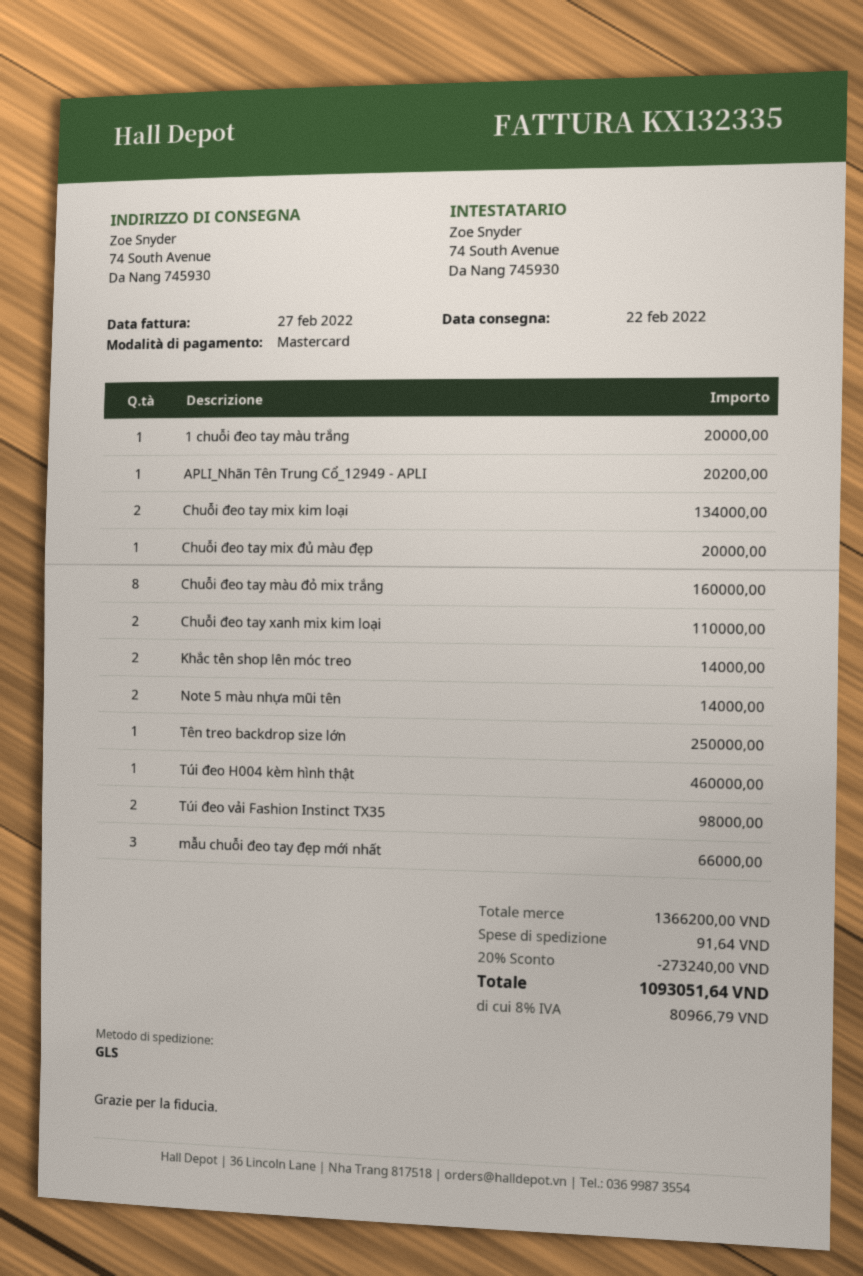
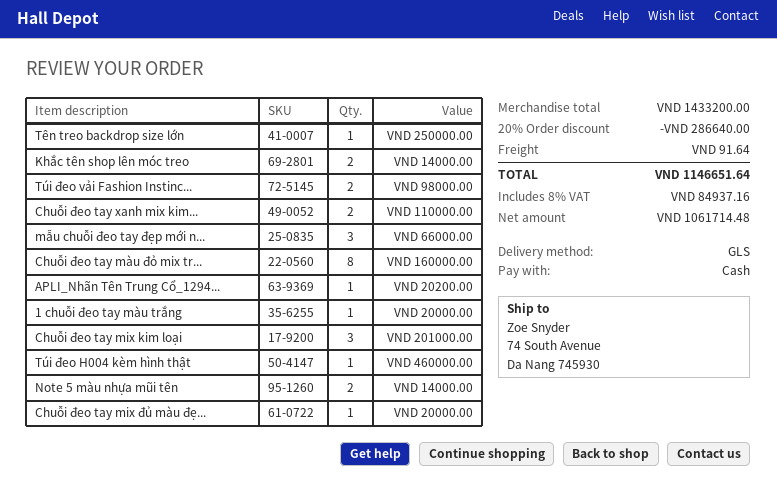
payment method: Mastercard -> cash
Chuỗi đeo tay mix kim loại: 2 for 134000.00 -> 3 for 201000.00
subtotal: 1366200.00 -> 1433200.00
discount: 20% = 273240.00 -> 20% = 286640.00
tax: 8% = 80966.79 -> 8% = 84937.16
total: 1093051.64 -> 1146651.64

